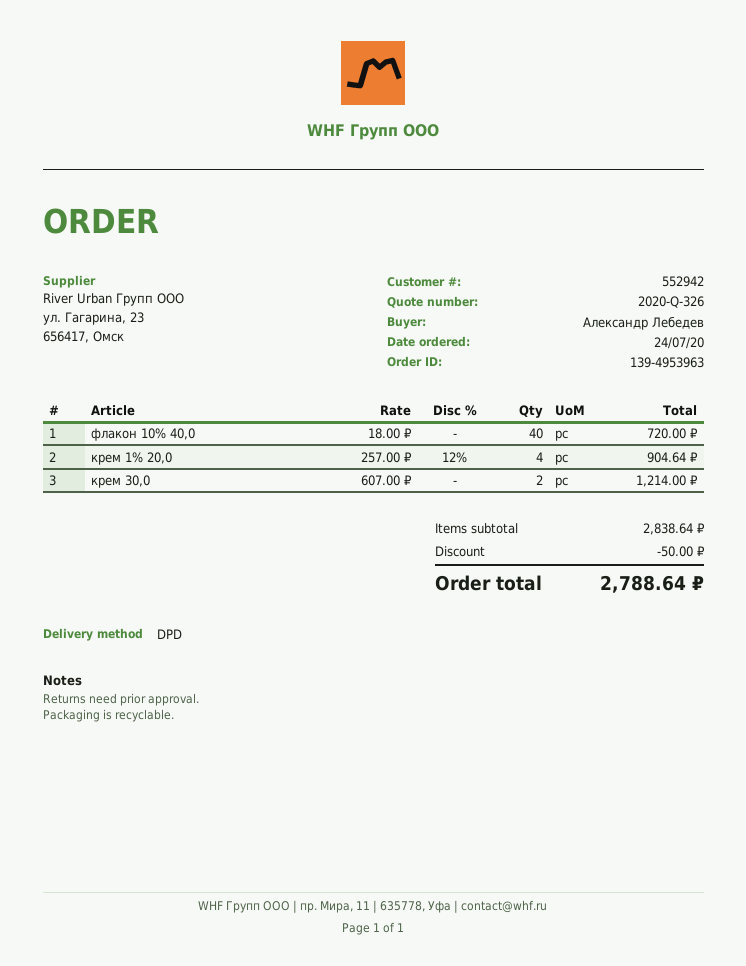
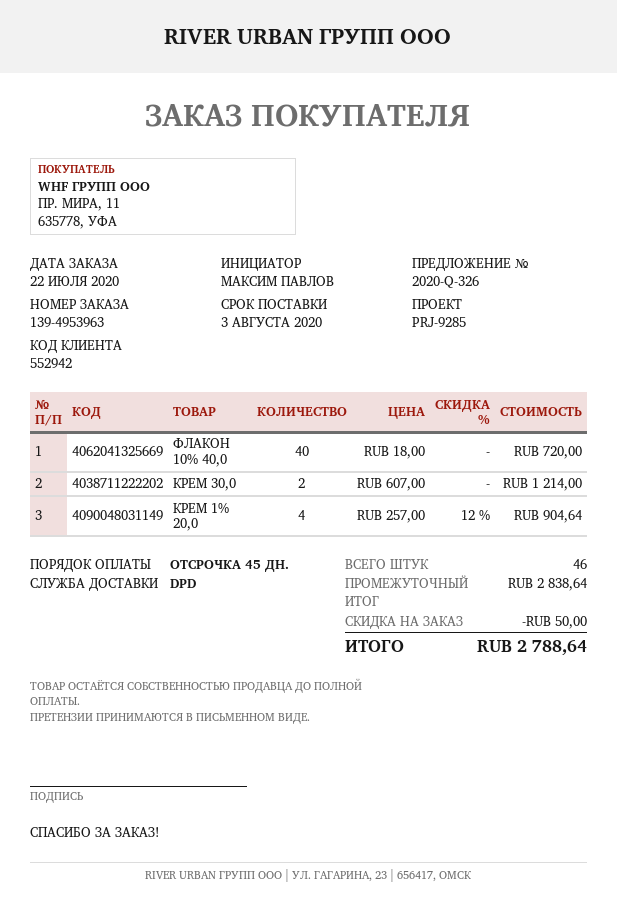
order date: 2020-07-24 -> 2020-07-22
ordered by: Александр Лебедев -> МАКСИМ ПАВЛОВ

